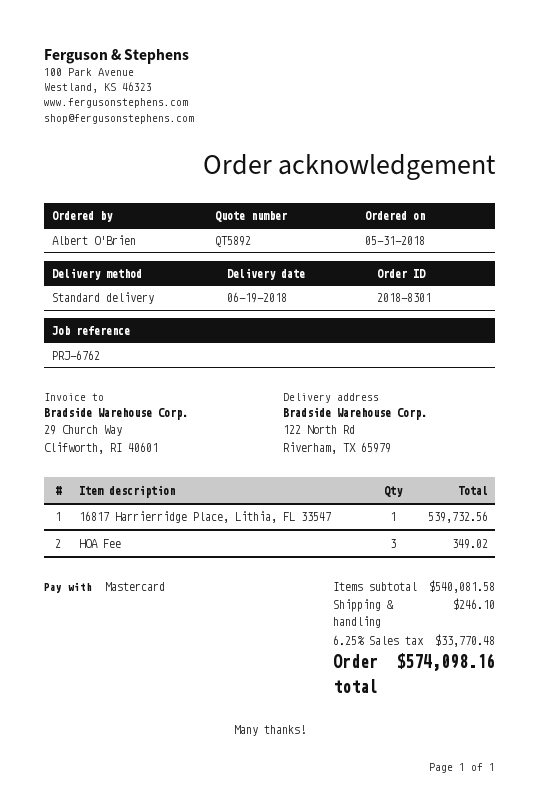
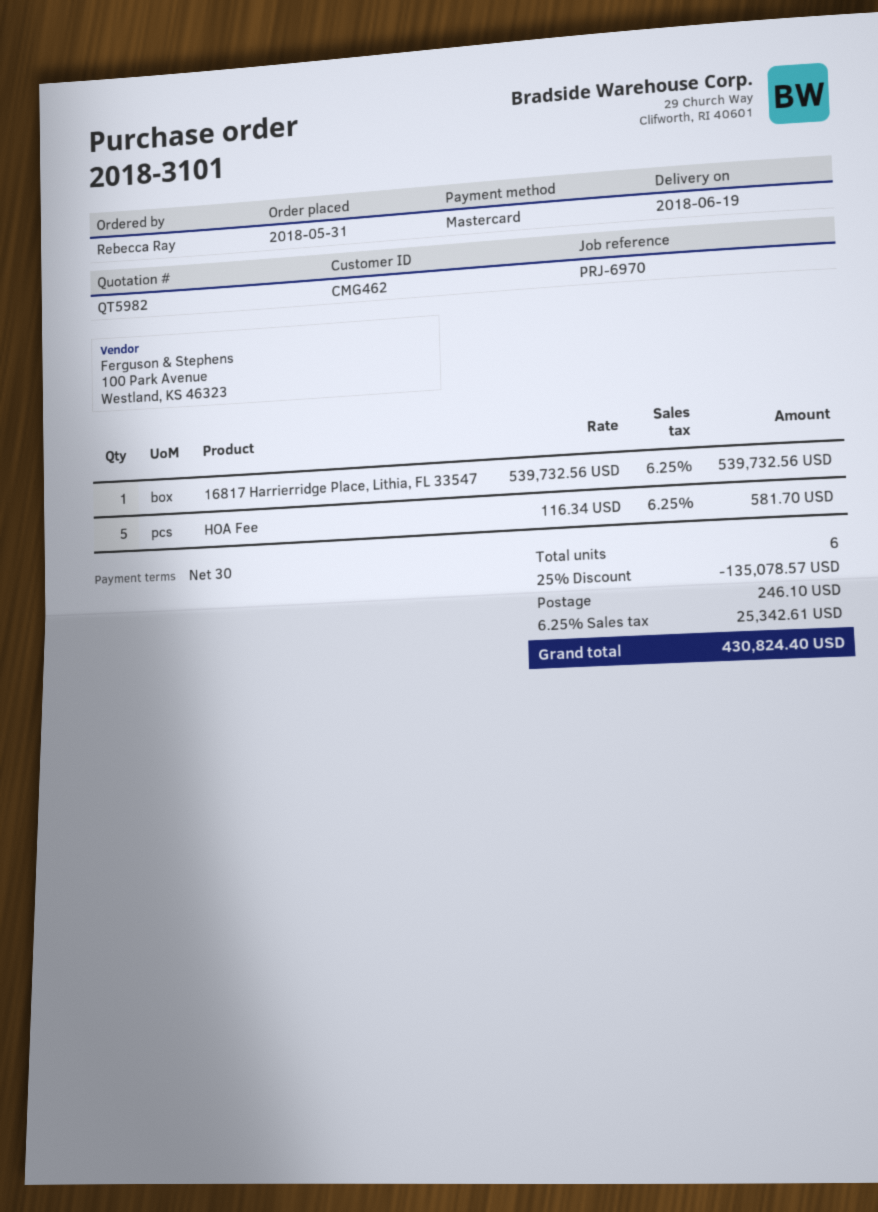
quote number: QT5892 -> QT5982
order number: 2018-8301 -> 2018-3101
reference: PRJ-6762 -> PRJ-6970
ordered by: Albert O'Brien -> Rebecca Ray
HOA Fee: 3 for 349.02 -> 5 for 581.70
discount: none -> 25% = 135078.57
tax: 6.25% = 33770.48 -> 6.25% = 25342.61
total: 574098.16 -> 430824.40

